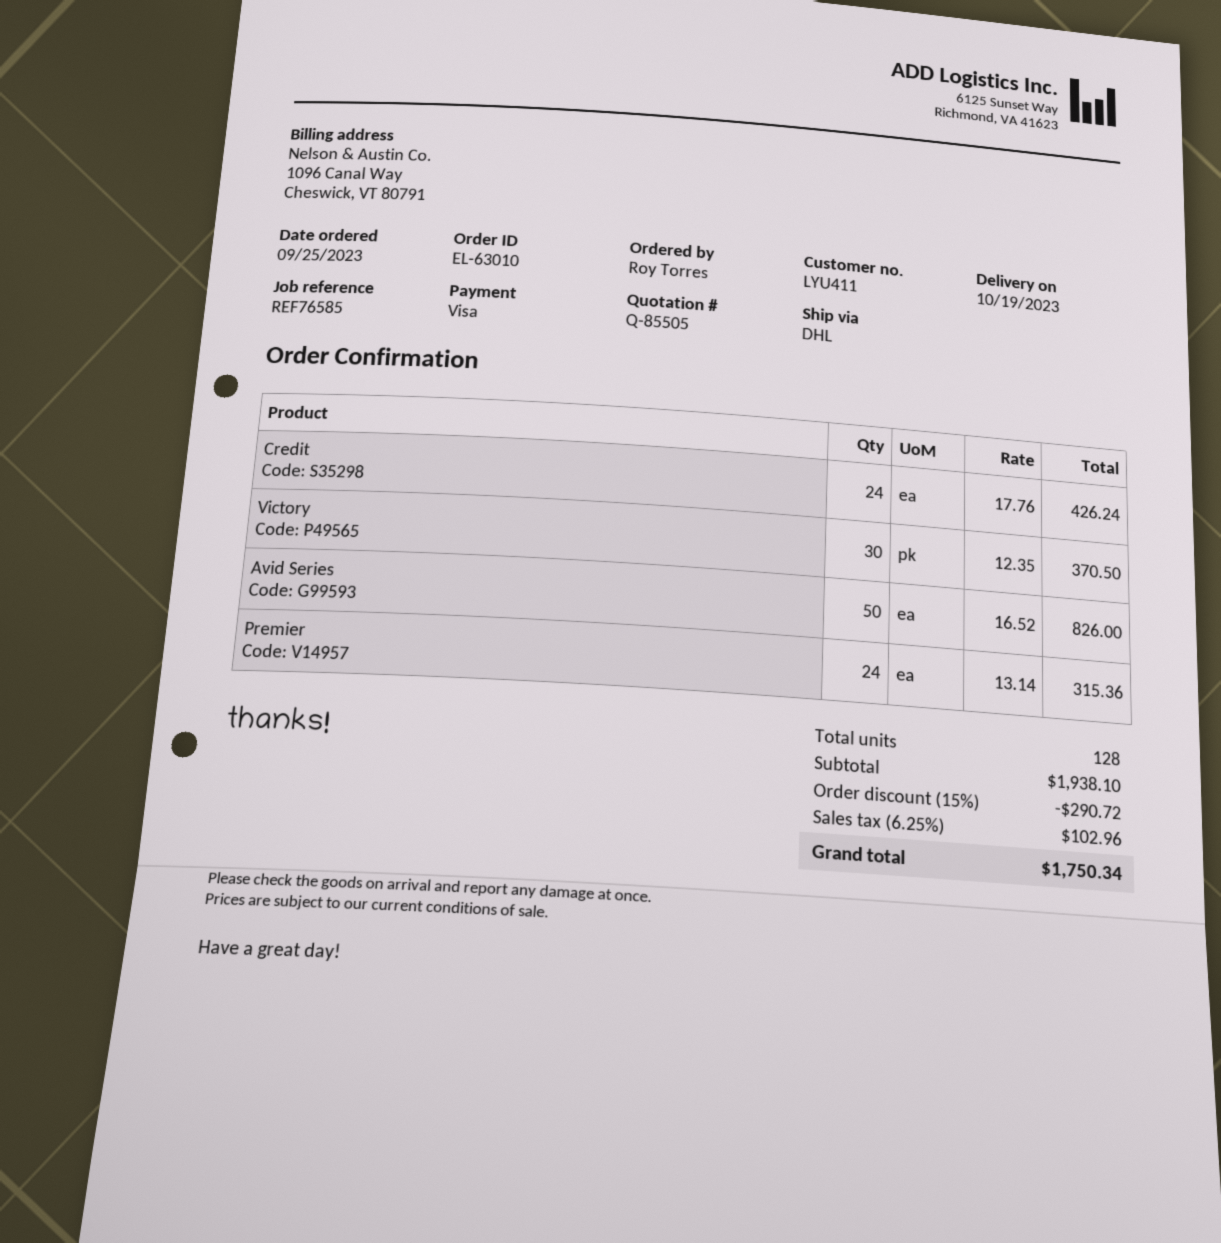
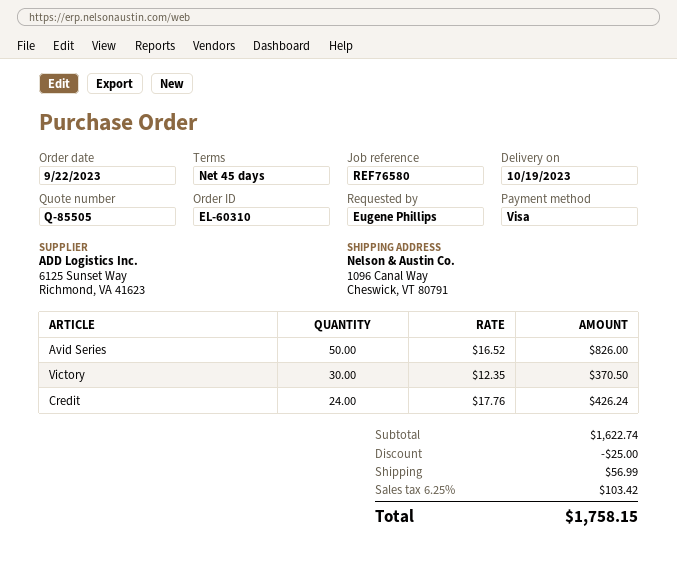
order number: EL-63010 -> EL-60310
order date: 2023-09-25 -> 2023-09-22
reference: REF76585 -> REF76580
ordered by: Roy Torres -> Eugene Phillips
Premier: 24 x 13.14 = 315.36 -> none
subtotal: 1938.10 -> 1622.74
discount: 290.72 -> 25.00
shipping: none -> 56.99
tax: 6.25% = 102.96 -> 6.25% = 103.42
total: 1750.34 -> 1758.15

